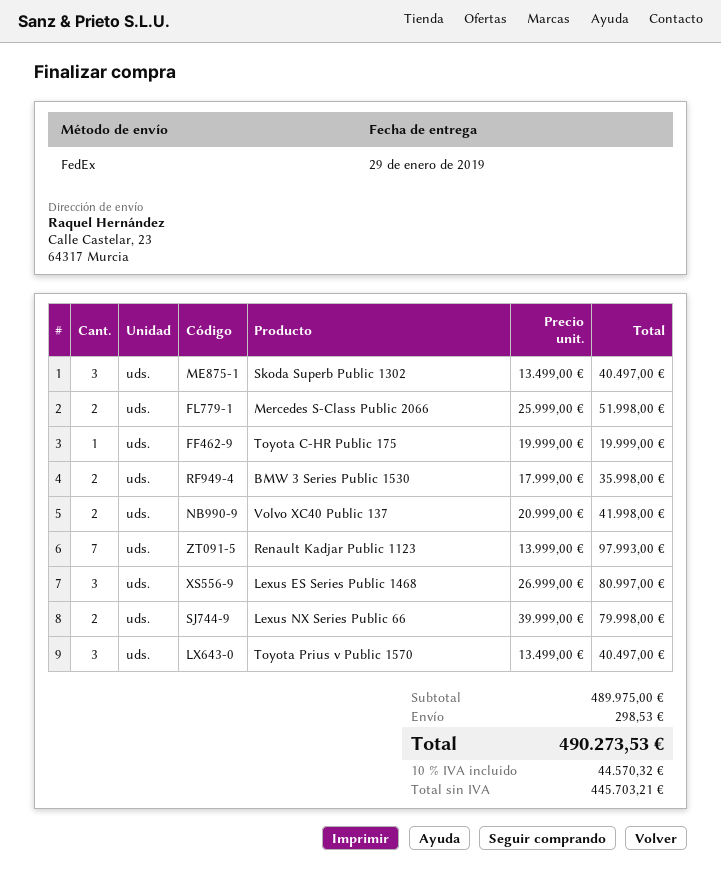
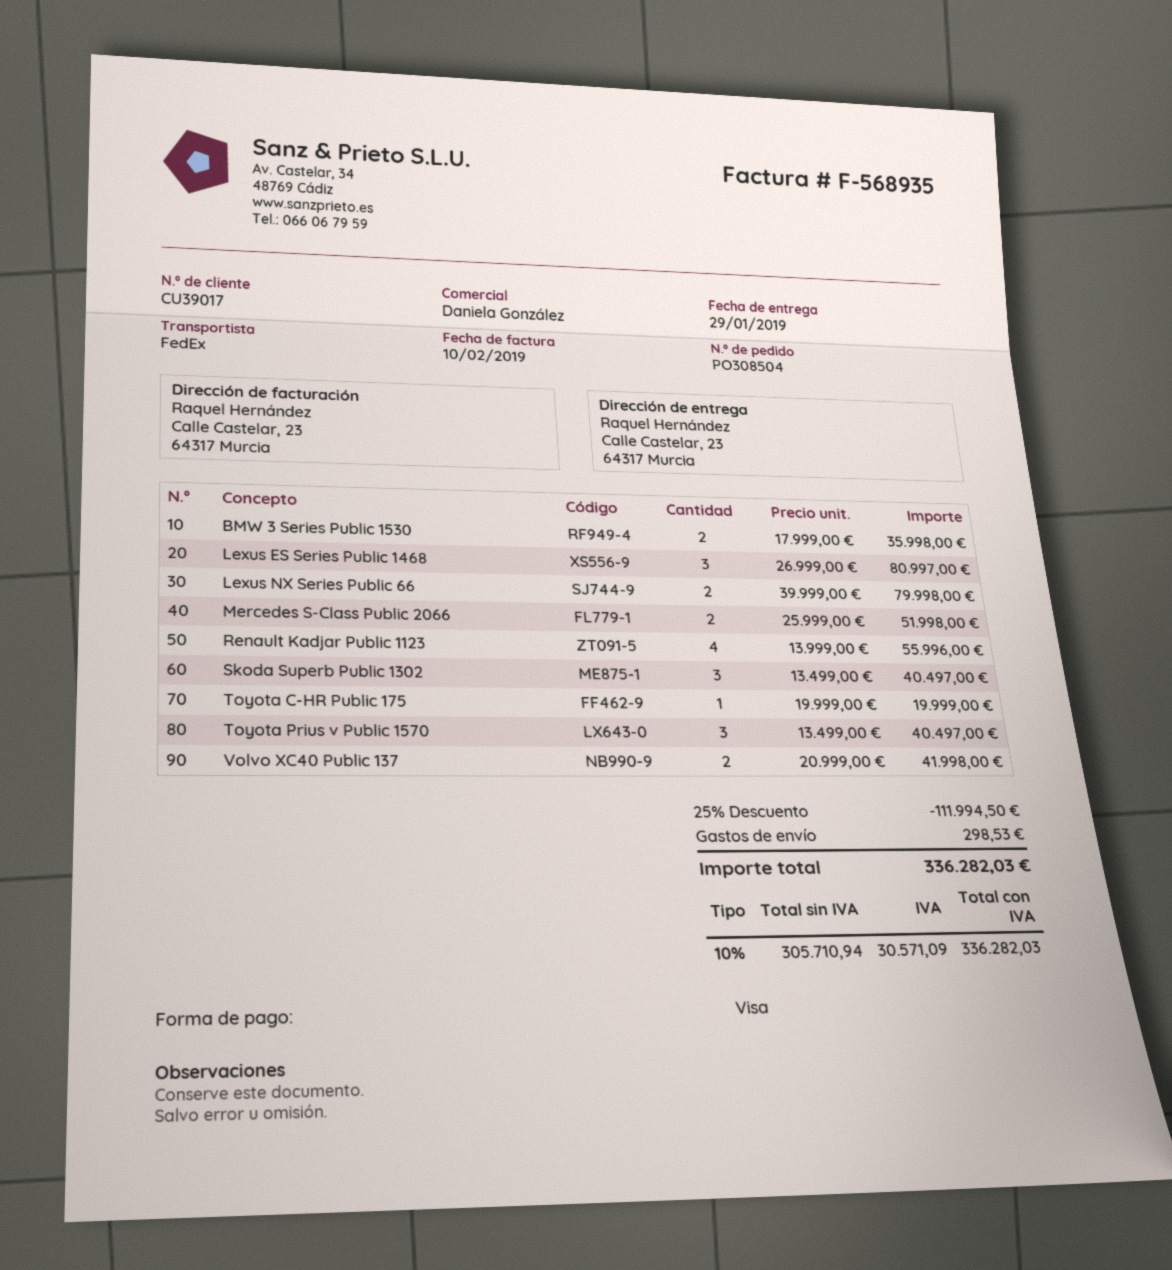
Renault Kadjar Public 1123: 7 x 13999.00 = 97993.00 -> 4 x 13999.00 = 55996.00
discount: none -> 25% = 111994.50
net: 445703.21 -> 305710.94
tax: 10% = 44570.32 -> 10% = 30571.09
total: 490273.53 -> 336282.03

